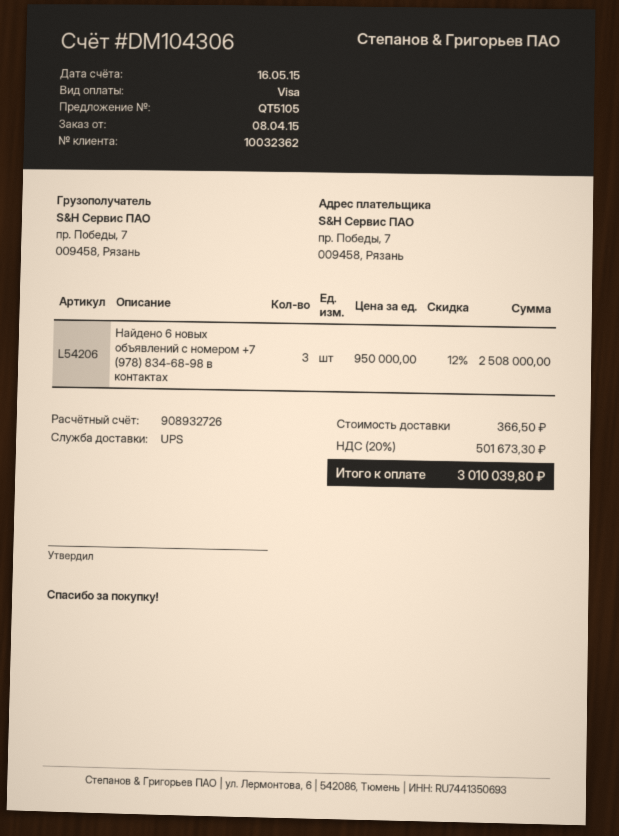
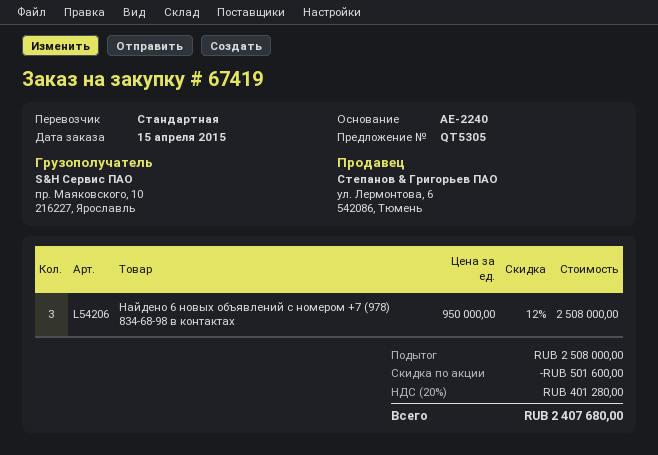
quote number: QT5105 -> QT5305
order date: 2015-04-08 -> 2015-04-15
shipping method: UPS -> standard
ship to: пр. Победы, 7, 009458, Рязань -> пр. Маяковского, 10, 216227, Ярославль
discount: none -> 501600.00
shipping: 366.50 -> none
tax: 20% = 501673.30 -> 20% = 401280.00
total: 3010039.80 -> 2407680.00

